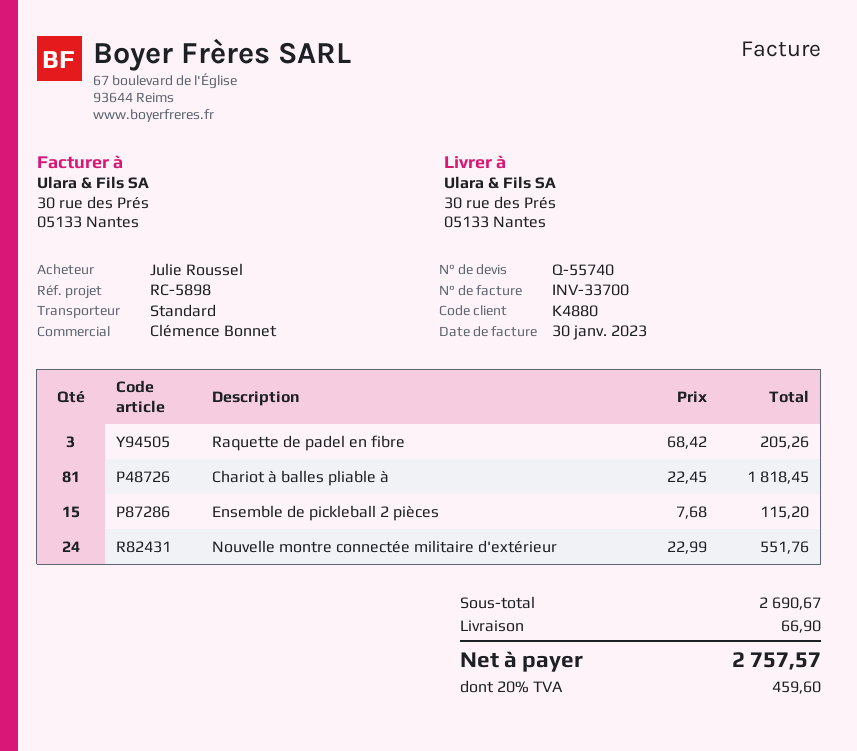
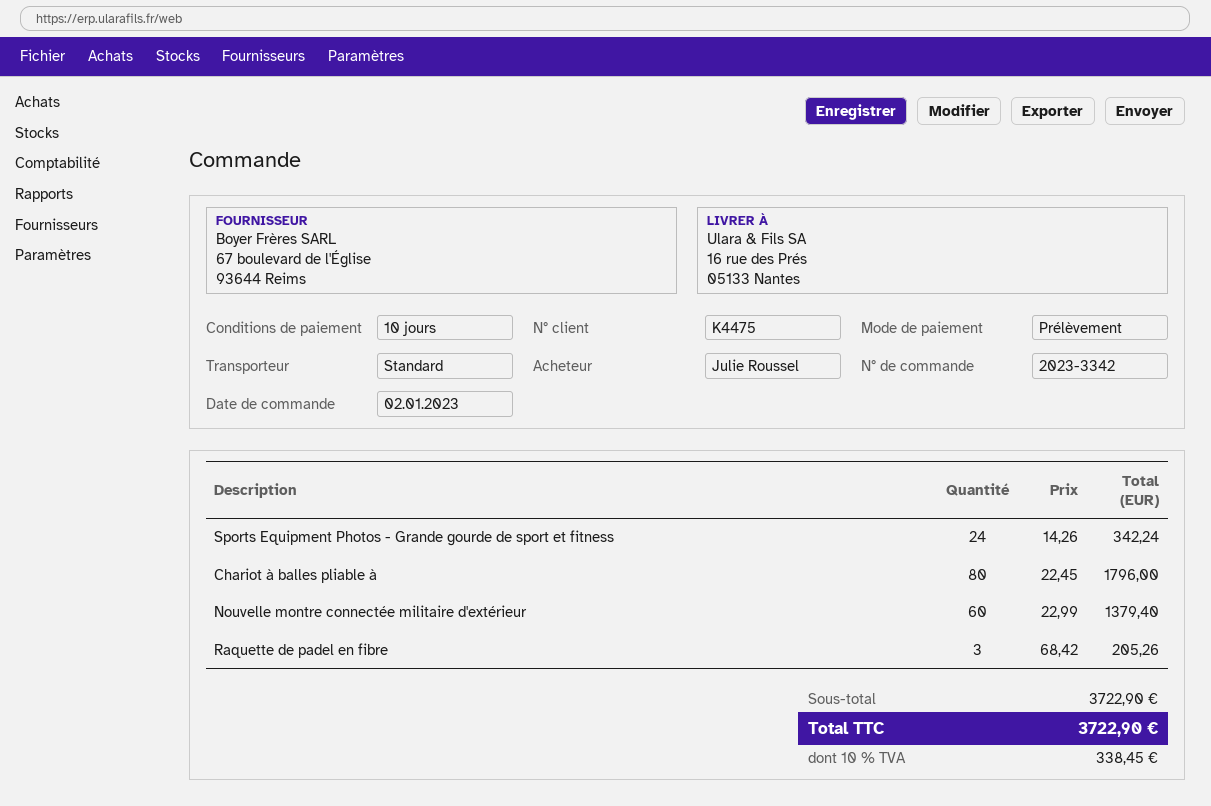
customer number: K4880 -> K4475
ship to: 30 rue des Prés, 05133 Nantes -> 16 rue des Prés, 05133 Nantes
Chariot à balles pliable à: 81 x 22.45 = 1818.45 -> 80 x 22.45 = 1796.00
Ensemble de pickleball 2 pièces: 15 x 7.68 = 115.20 -> none
Nouvelle montre connectée militaire d'extérieur: 24 x 22.99 = 551.76 -> 60 x 22.99 = 1379.40
Sports Equipment Photos - Grande gourde de sport et fitness: none -> 24 x 14.26 = 342.24
subtotal: 2690.67 -> 3722.90
shipping: 66.90 -> none
tax: 20% = 459.60 -> 10% = 338.45
total: 2757.57 -> 3722.90

